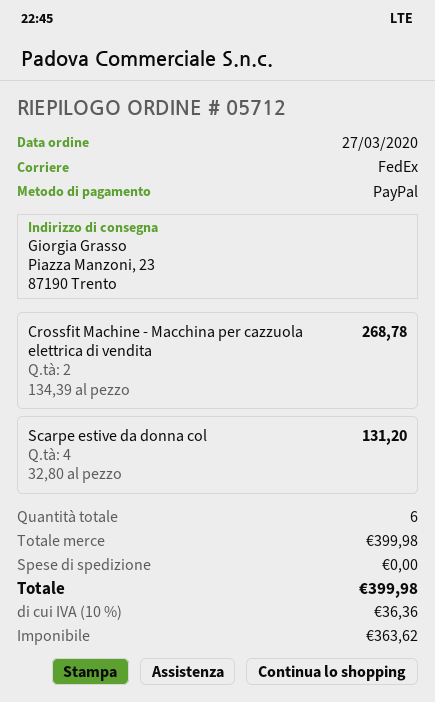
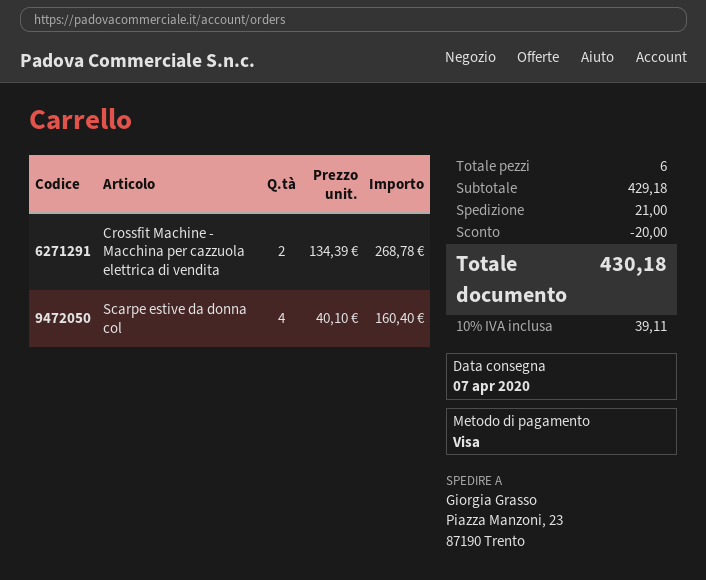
payment method: PayPal -> Visa
Scarpe estive da donna col: 4 x 32.80 = 131.20 -> 4 x 40.10 = 160.40
subtotal: 399.98 -> 429.18
discount: none -> 20.00
shipping: 0.00 -> 21.00
tax: 10% = 36.36 -> 10% = 39.11
total: 399.98 -> 430.18

